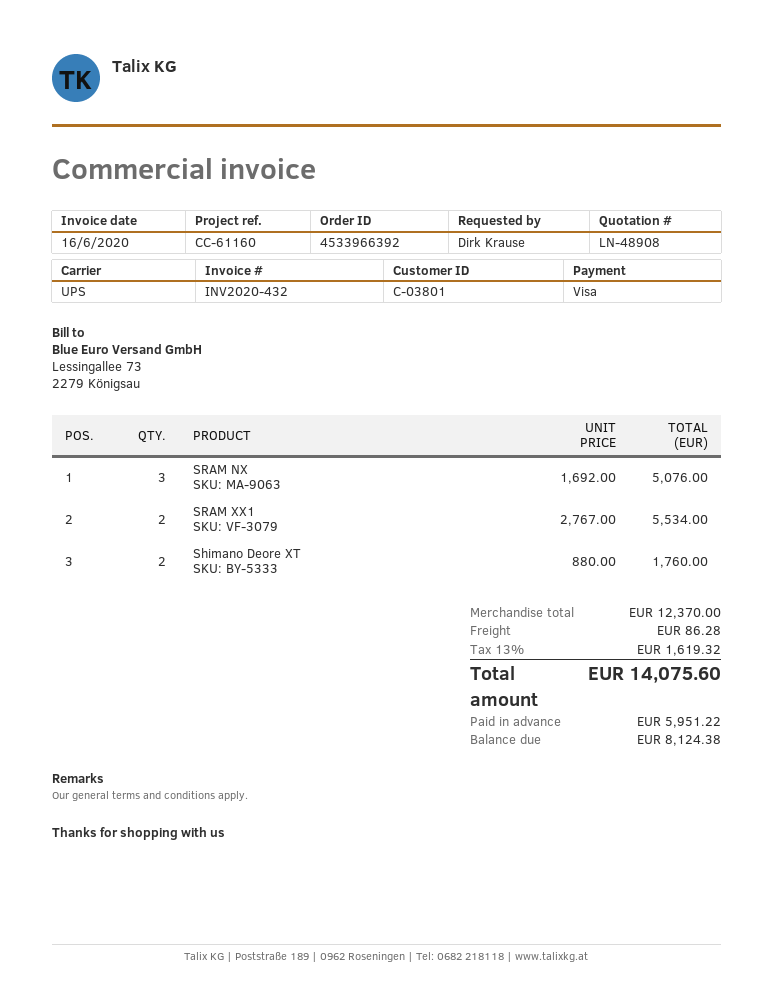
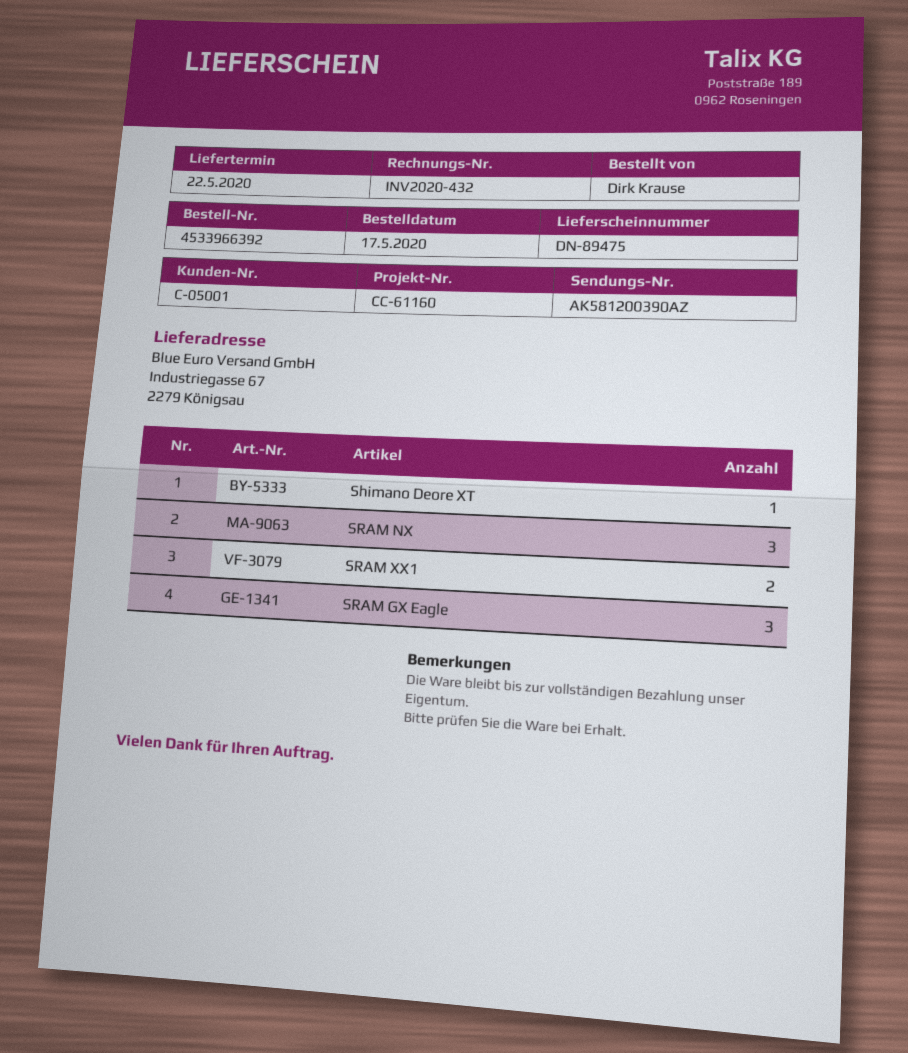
customer number: C-03801 -> C-05001
Shimano Deore XT: 2 -> 1
SRAM GX Eagle: none -> 3

